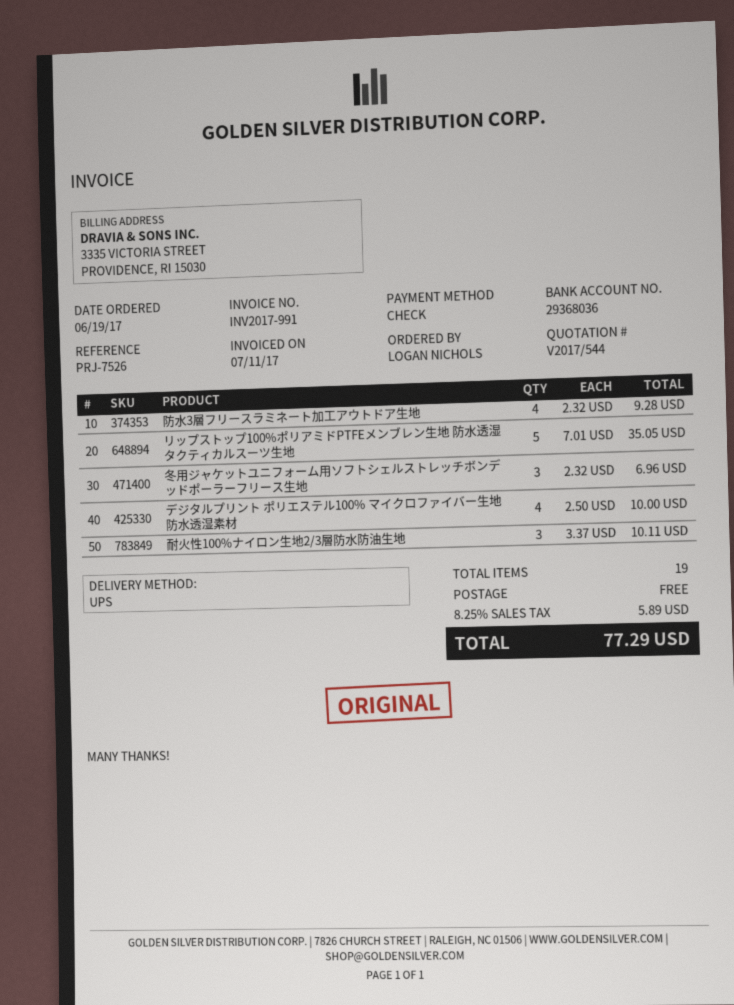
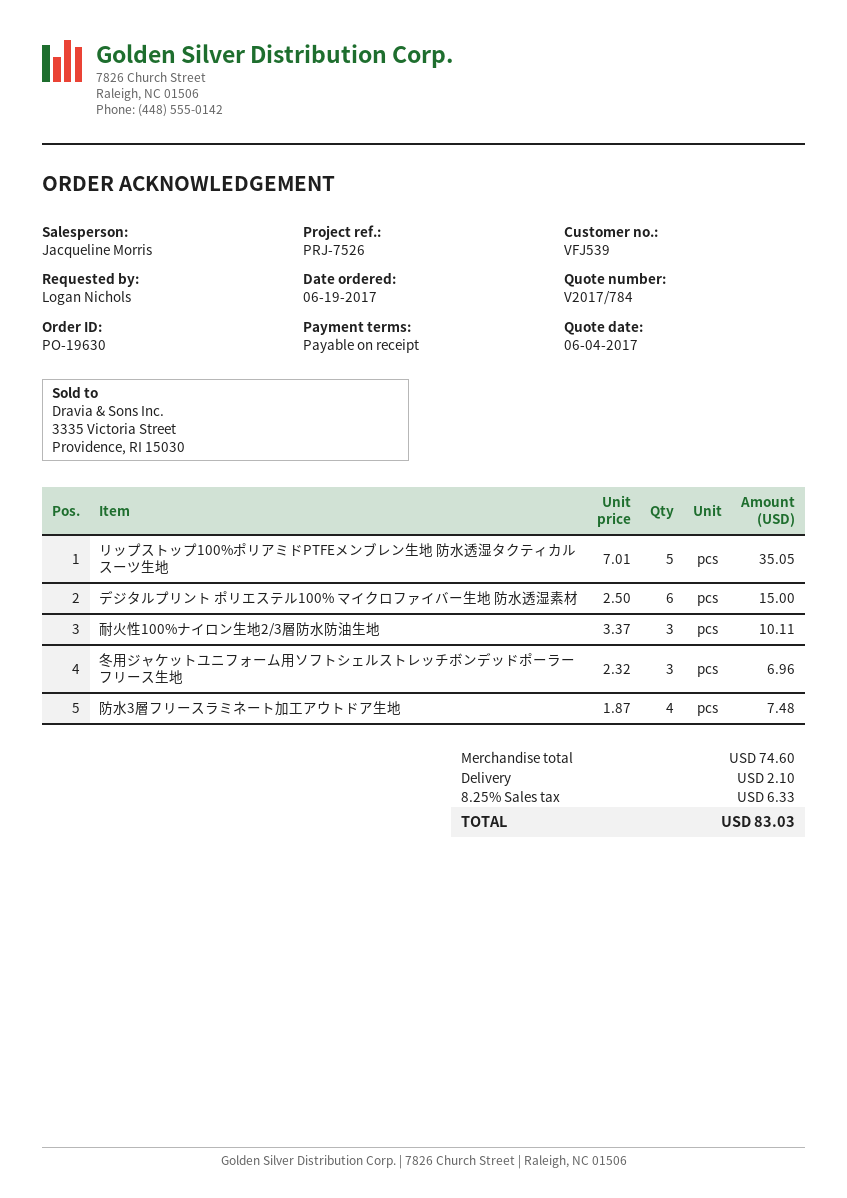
quote number: V2017/544 -> V2017/784
防水3層フリースラミネート加工アウトドア生地: 4 x 2.32 = 9.28 -> 4 x 1.87 = 7.48
デジタルプリント ポリエステル100% マイクロファイバー生地 防水透湿素材: 4 x 2.50 = 10.00 -> 6 x 2.50 = 15.00
shipping: 0.00 -> 2.10
tax: 8.25% = 5.89 -> 8.25% = 6.33
total: 77.29 -> 83.03

